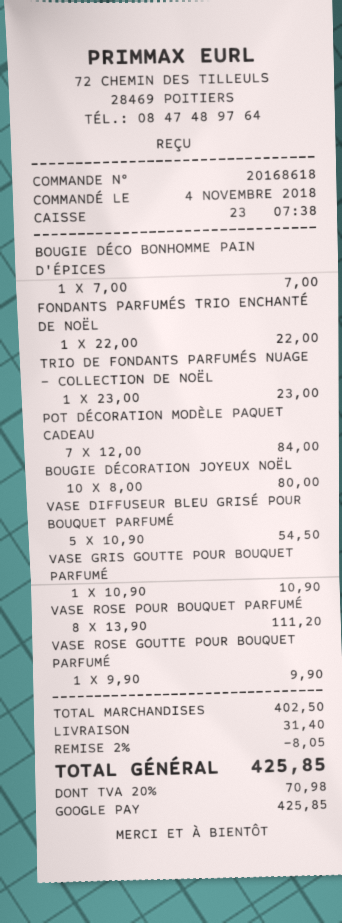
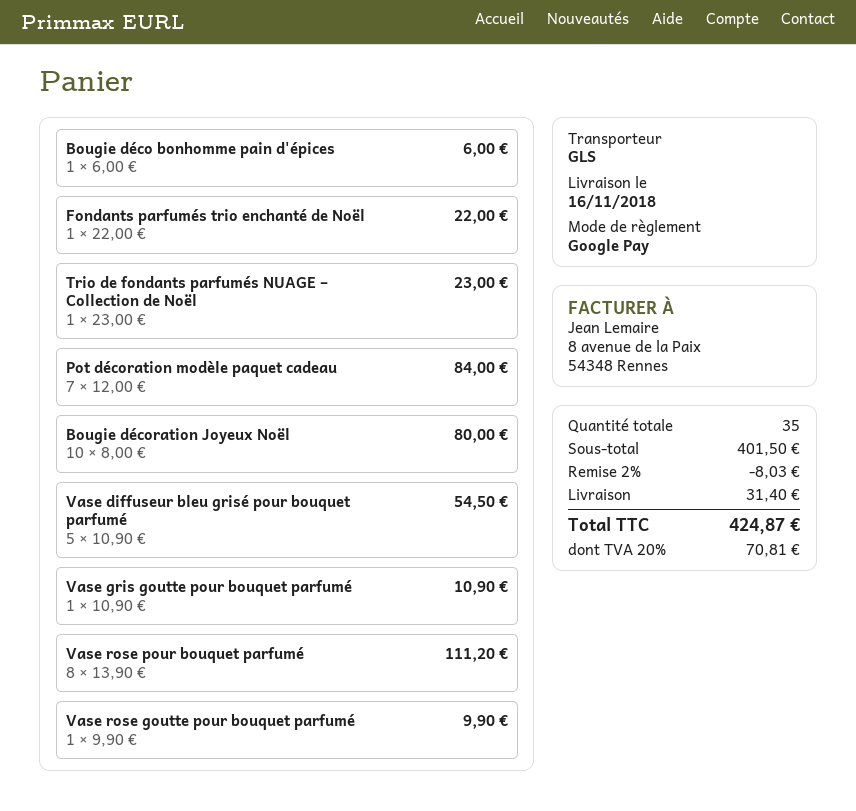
BOUGIE DÉCO BONHOMME PAIN D'ÉPICES: 1 x 7.00 = 7.00 -> 1 x 6.00 = 6.00
subtotal: 402.50 -> 401.50
discount: 2% = 8.05 -> 2% = 8.03
tax: 20% = 70.98 -> 20% = 70.81
total: 425.85 -> 424.87

